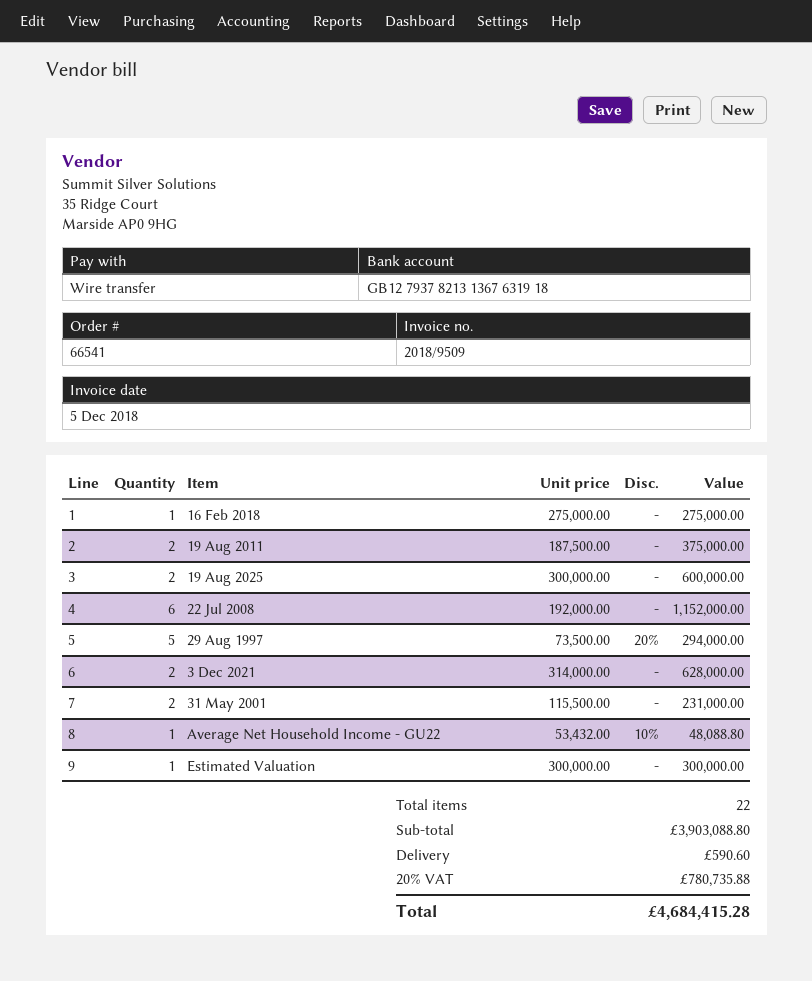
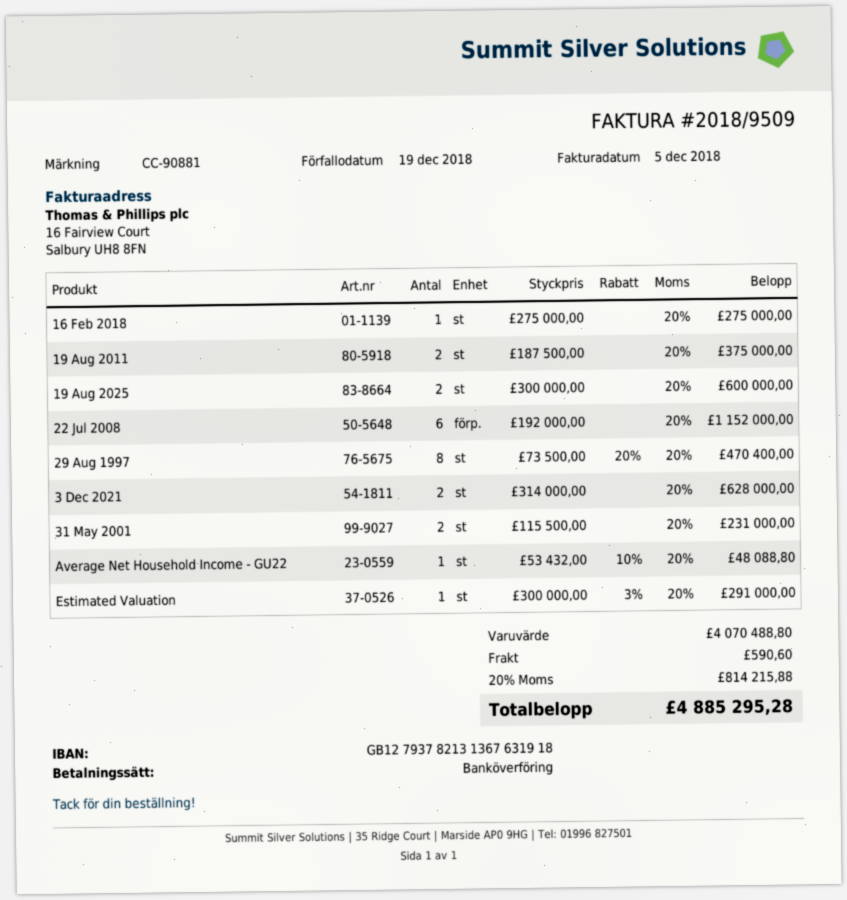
29 Aug 1997: 5 x 73500.00 - 20% = 294000.00 -> 8 x 73500.00 - 20% = 470400.00
Estimated Valuation: 1 x 300000.00 = 300000.00 -> 1 x 300000.00 - 3% = 291000.00
subtotal: 3903088.80 -> 4070488.80
tax: 20% = 780735.88 -> 20% = 814215.88
total: 4684415.28 -> 4885295.28

